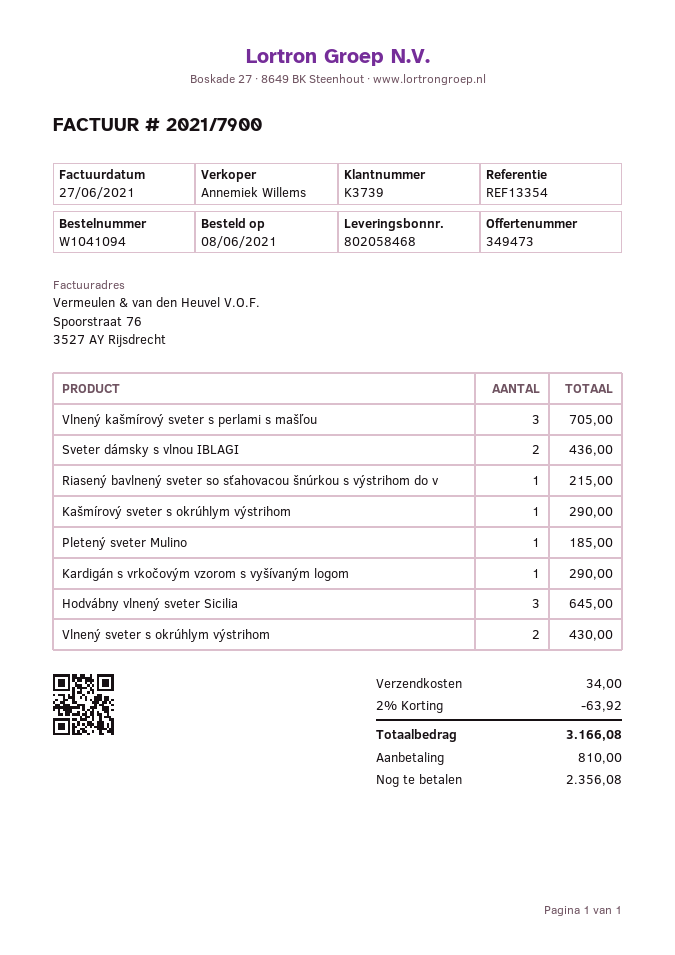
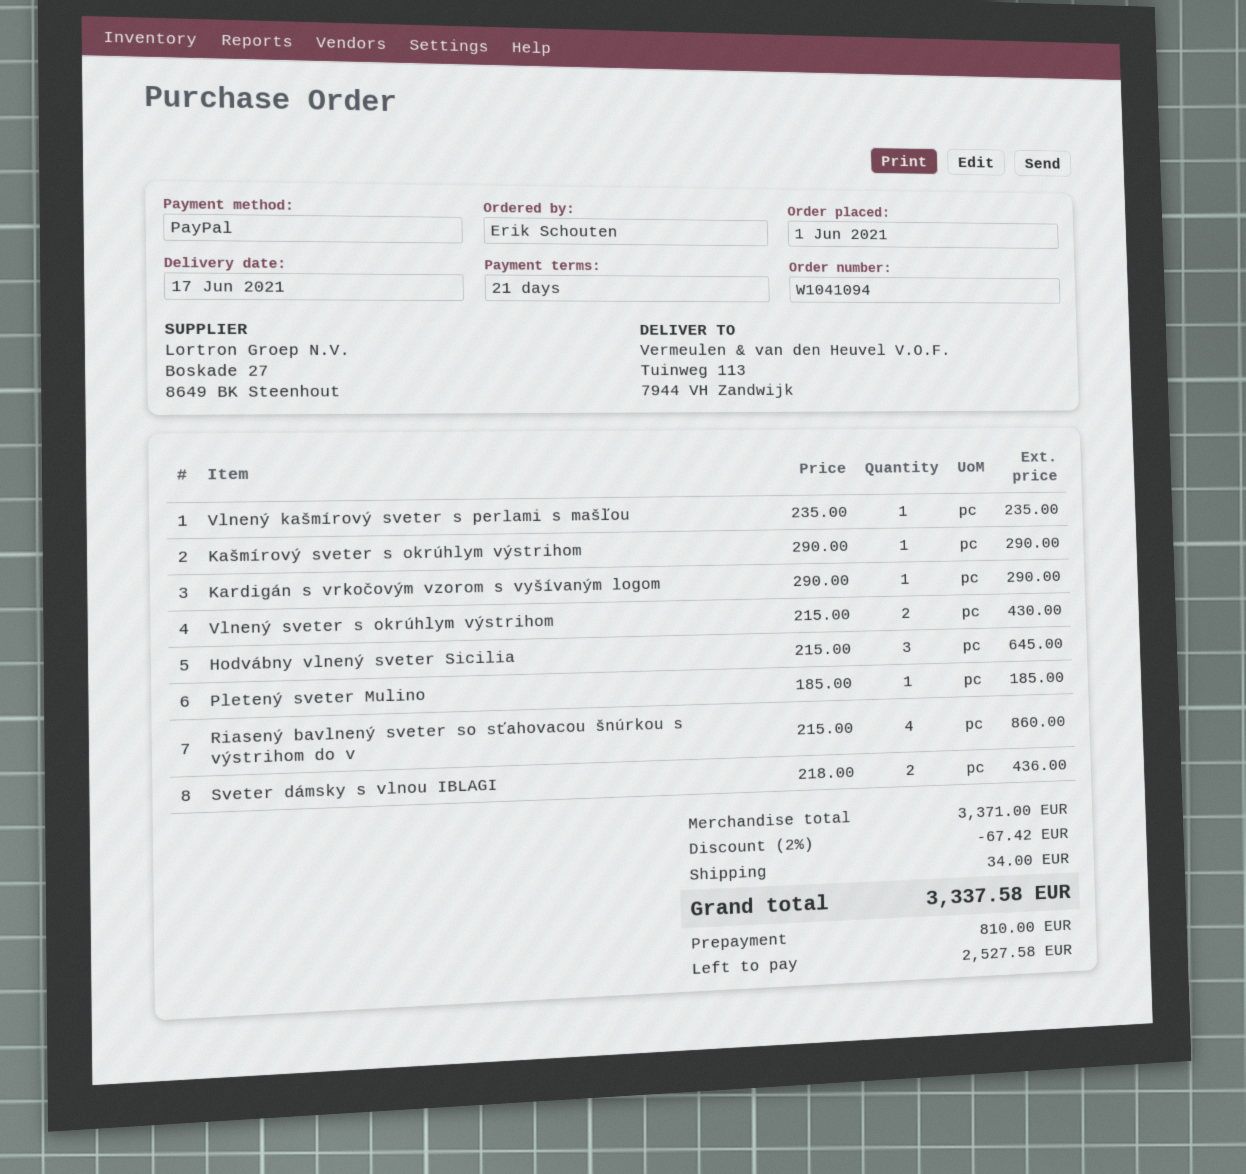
order date: 2021-06-08 -> 2021-06-01
Vlnený kašmírový sveter s perlami s mašľou: 3 for 705.00 -> 1 for 235.00
Riasený bavlnený sveter so sťahovacou šnúrkou s výstrihom do v: 1 for 215.00 -> 4 for 860.00
discount: 2% = 63.92 -> 2% = 67.42
total: 3166.08 -> 3337.58
balance: 2356.08 -> 2527.58

